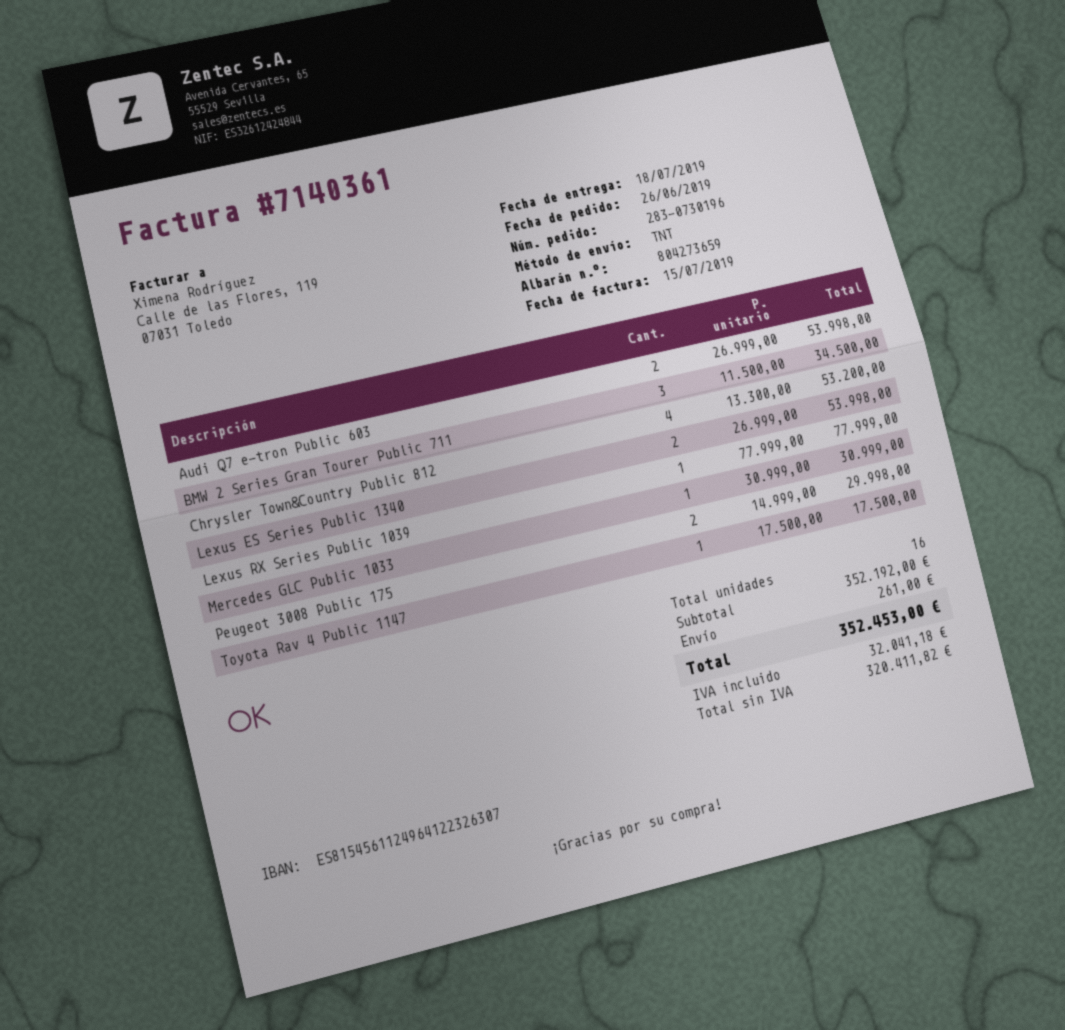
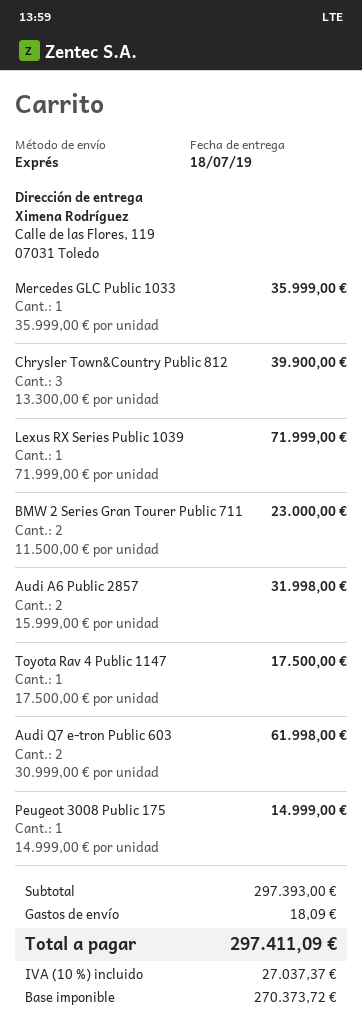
shipping method: TNT -> express
Audi Q7 e-tron Public 603: 2 x 26999.00 = 53998.00 -> 2 x 30999.00 = 61998.00
BMW 2 Series Gran Tourer Public 711: 3 x 11500.00 = 34500.00 -> 2 x 11500.00 = 23000.00
Chrysler Town&Country Public 812: 4 x 13300.00 = 53200.00 -> 3 x 13300.00 = 39900.00
Lexus ES Series Public 1340: 2 x 26999.00 = 53998.00 -> none
Lexus RX Series Public 1039: 1 x 77999.00 = 77999.00 -> 1 x 71999.00 = 71999.00
Mercedes GLC Public 1033: 1 x 30999.00 = 30999.00 -> 1 x 35999.00 = 35999.00
Peugeot 3008 Public 175: 2 x 14999.00 = 29998.00 -> 1 x 14999.00 = 14999.00
Audi A6 Public 2857: none -> 2 x 15999.00 = 31998.00
subtotal: 352192.00 -> 297393.00
shipping: 261.00 -> 18.09
net: 320411.82 -> 270373.72
tax: 32041.18 -> 27037.37
total: 352453.00 -> 297411.09

